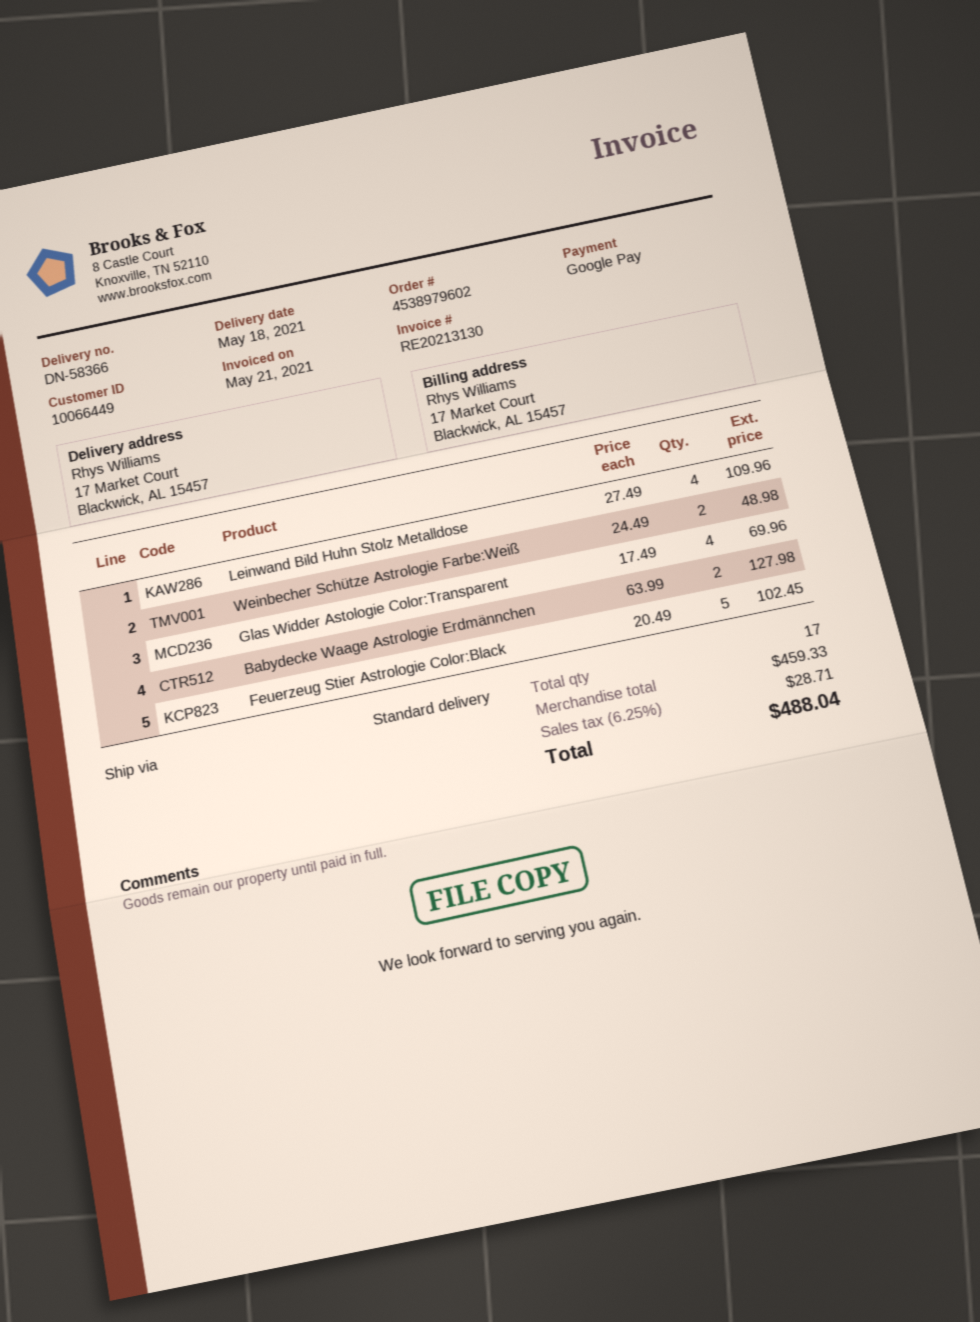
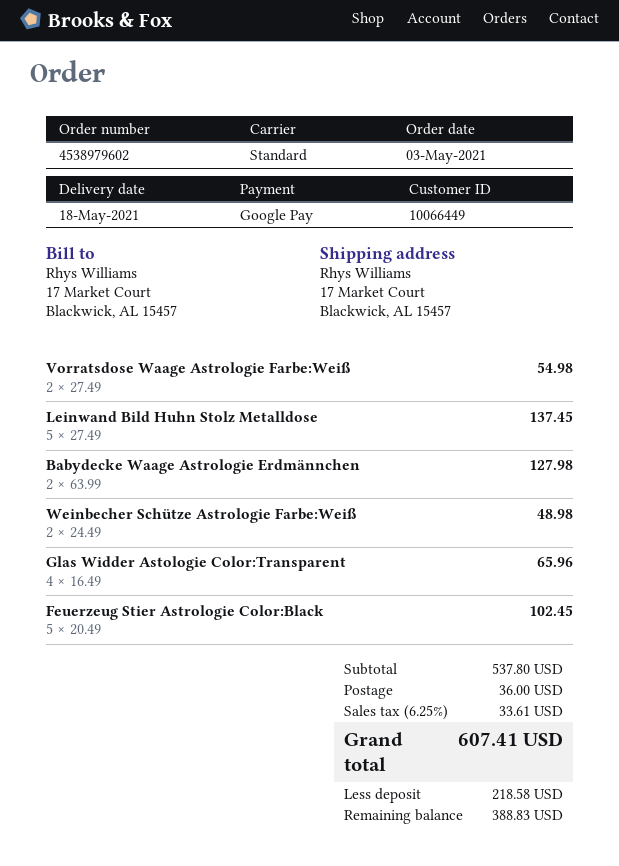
Leinwand Bild Huhn Stolz Metalldose: 4 x 27.49 = 109.96 -> 5 x 27.49 = 137.45
Glas Widder Astologie Color:Transparent: 4 x 17.49 = 69.96 -> 4 x 16.49 = 65.96
Vorratsdose Waage Astrologie Farbe:Weiß: none -> 2 x 27.49 = 54.98
subtotal: 459.33 -> 537.80
shipping: none -> 36.00
tax: 6.25% = 28.71 -> 6.25% = 33.61
total: 488.04 -> 607.41

